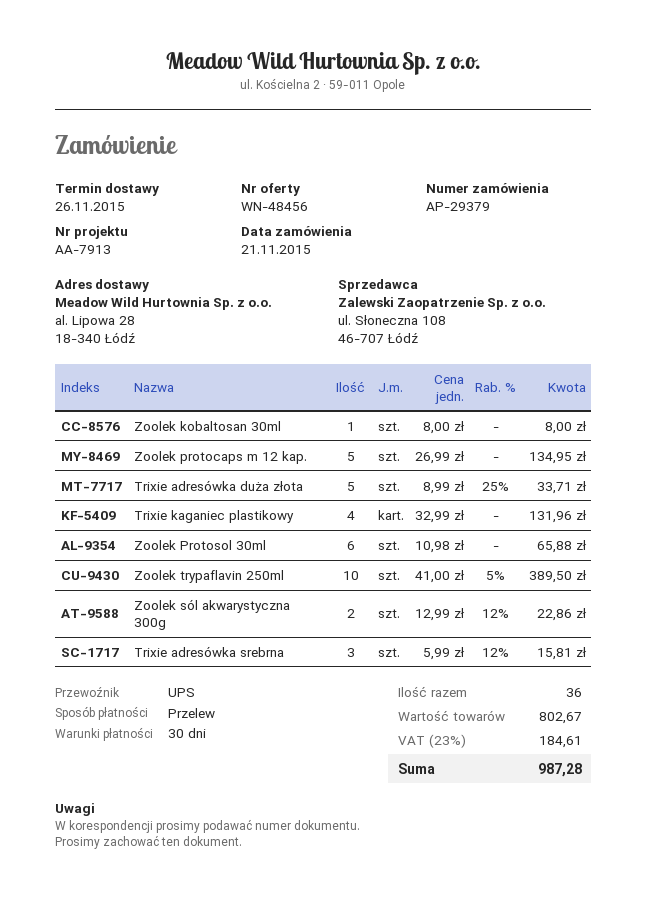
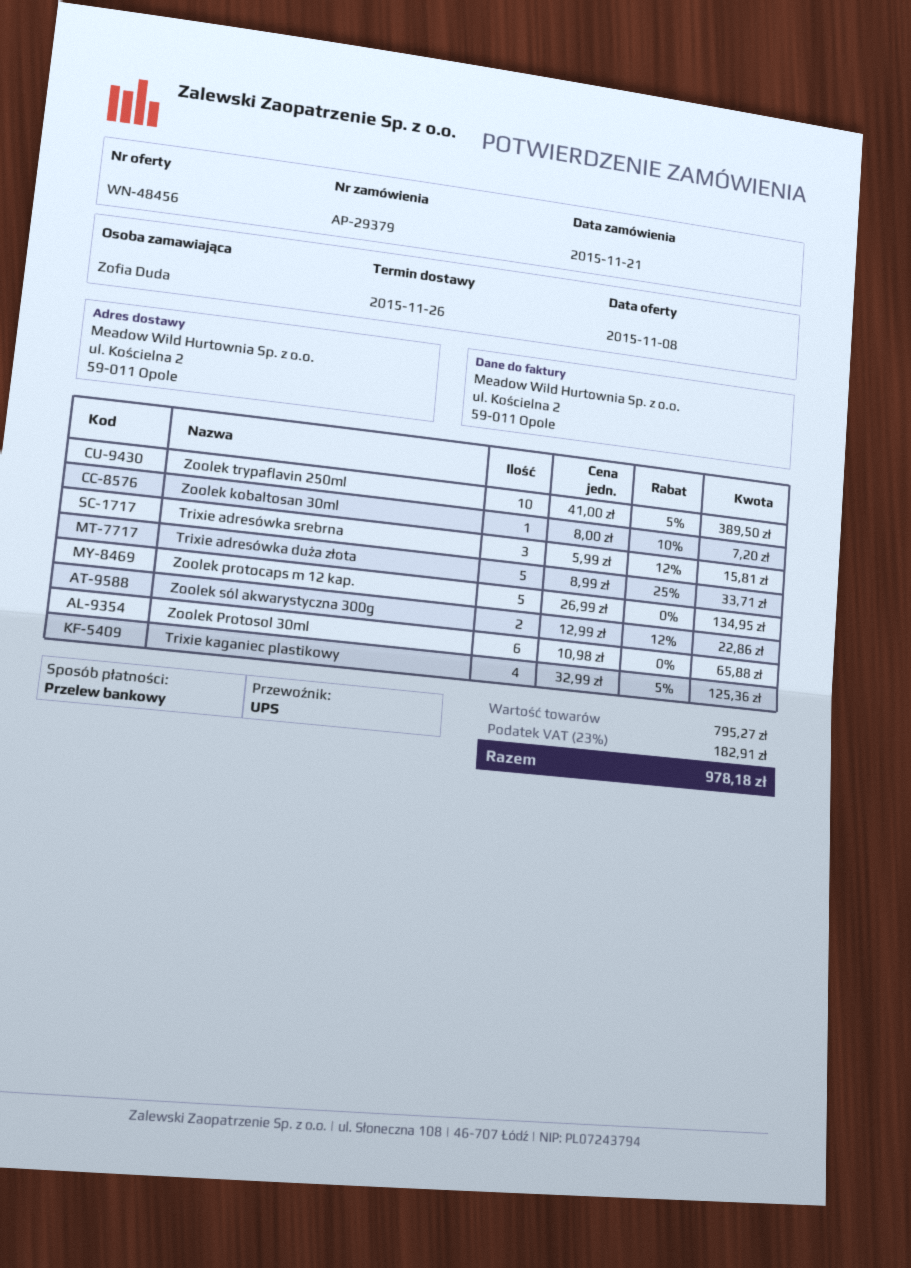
ship to: al. Lipowa 28, 18-340 Łódź -> ul. Kościelna 2, 59-011 Opole
Zoolek kobaltosan 30ml: 1 x 8.00 = 8.00 -> 1 x 8.00 - 10% = 7.20
Trixie kaganiec plastikowy: 4 x 32.99 = 131.96 -> 4 x 32.99 - 5% = 125.36
subtotal: 802.67 -> 795.27
tax: 23% = 184.61 -> 23% = 182.91
total: 987.28 -> 978.18

